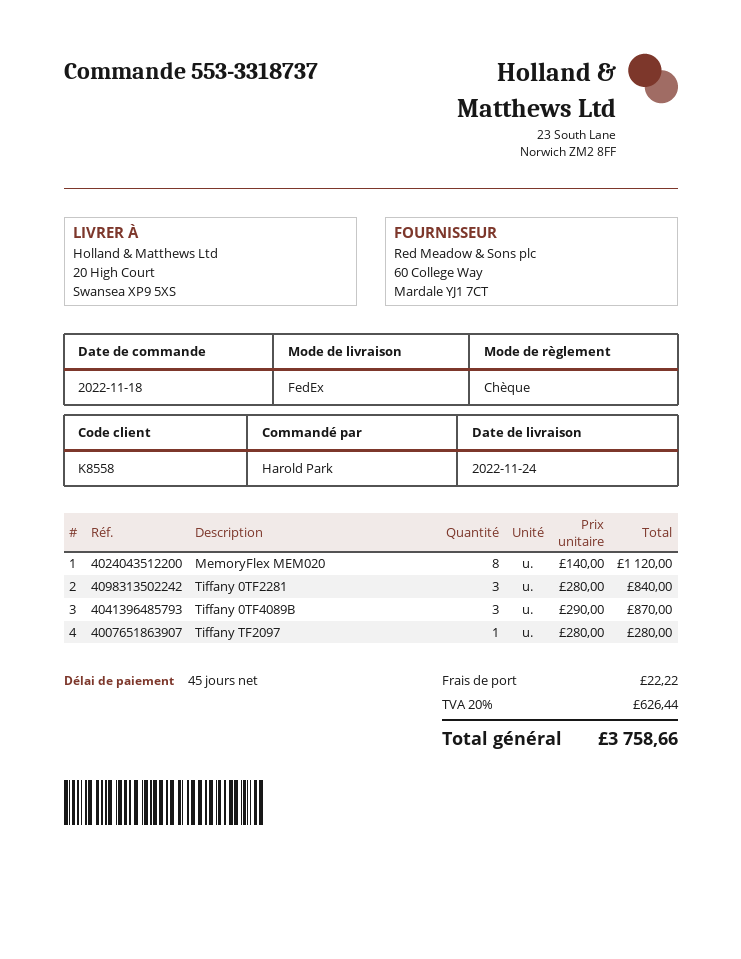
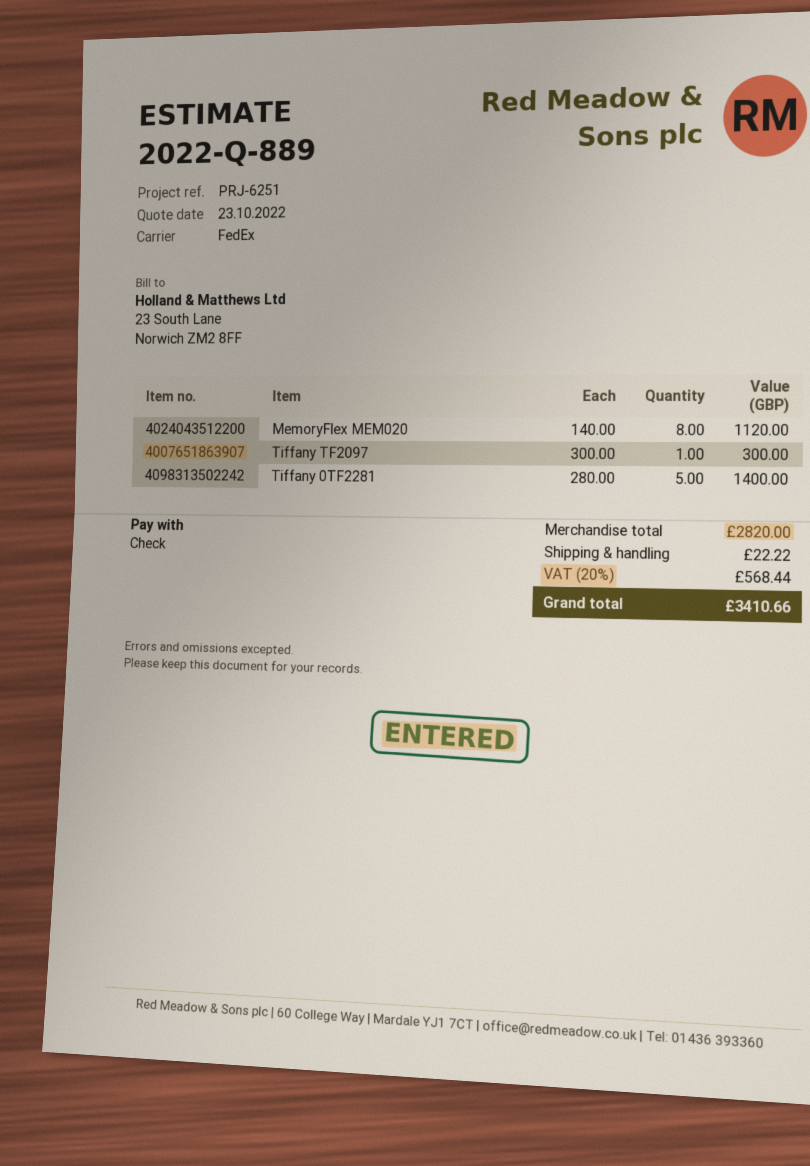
Tiffany 0TF2281: 3 x 280.00 = 840.00 -> 5 x 280.00 = 1400.00
Tiffany 0TF4089B: 3 x 290.00 = 870.00 -> none
Tiffany TF2097: 1 x 280.00 = 280.00 -> 1 x 300.00 = 300.00
tax: 20% = 626.44 -> 20% = 568.44
total: 3758.66 -> 3410.66

